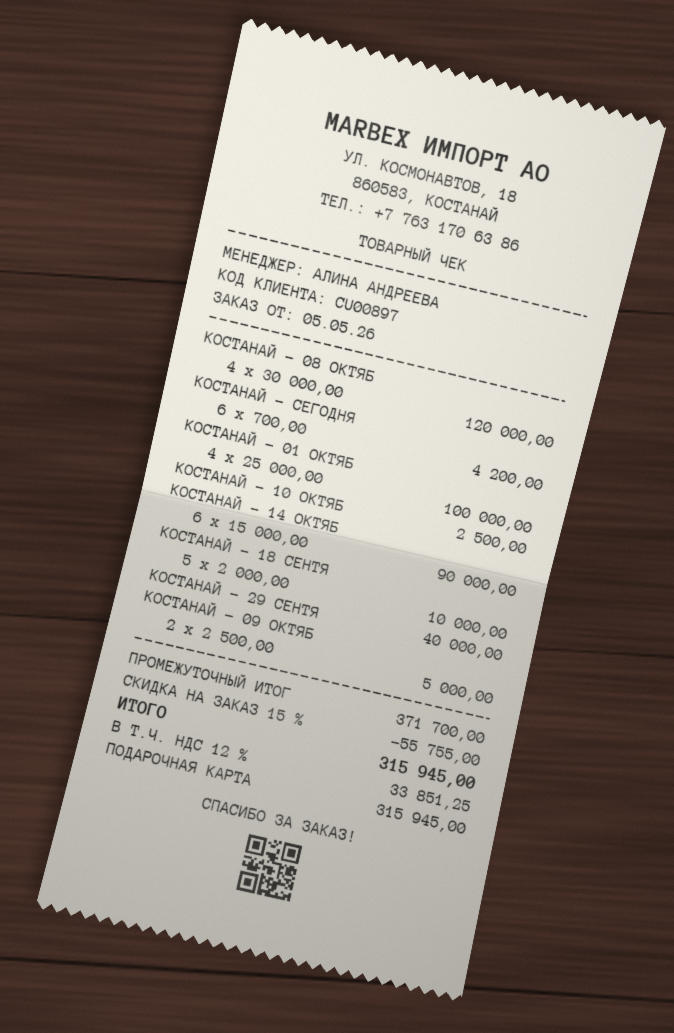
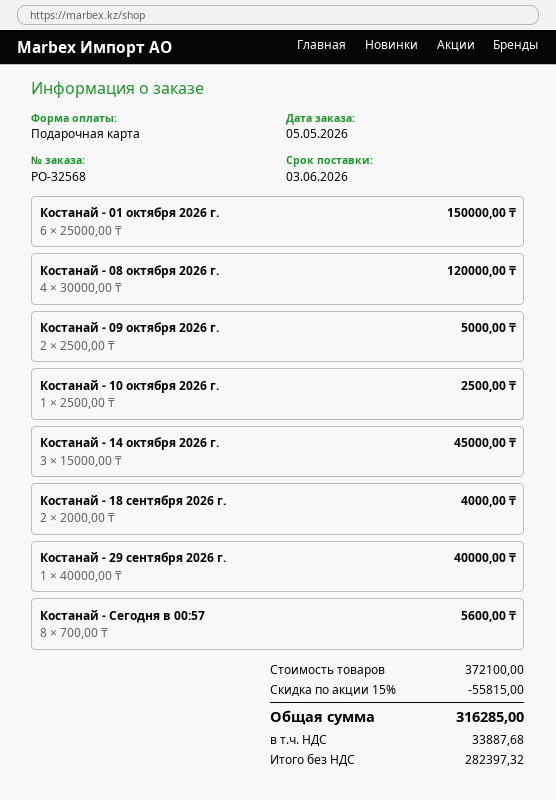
КОСТАНАЙ - СЕГОДНЯ: 6 x 700.00 = 4200.00 -> 8 x 700.00 = 5600.00
КОСТАНАЙ - 01 ОКТЯБ: 4 x 25000.00 = 100000.00 -> 6 x 25000.00 = 150000.00
КОСТАНАЙ - 14 ОКТЯБ: 6 x 15000.00 = 90000.00 -> 3 x 15000.00 = 45000.00
КОСТАНАЙ - 18 СЕНТЯ: 5 x 2000.00 = 10000.00 -> 2 x 2000.00 = 4000.00
subtotal: 371700.00 -> 372100.00
discount: 15% = 55755.00 -> 15% = 55815.00
tax: 33851.25 -> 33887.68
total: 315945.00 -> 316285.00

